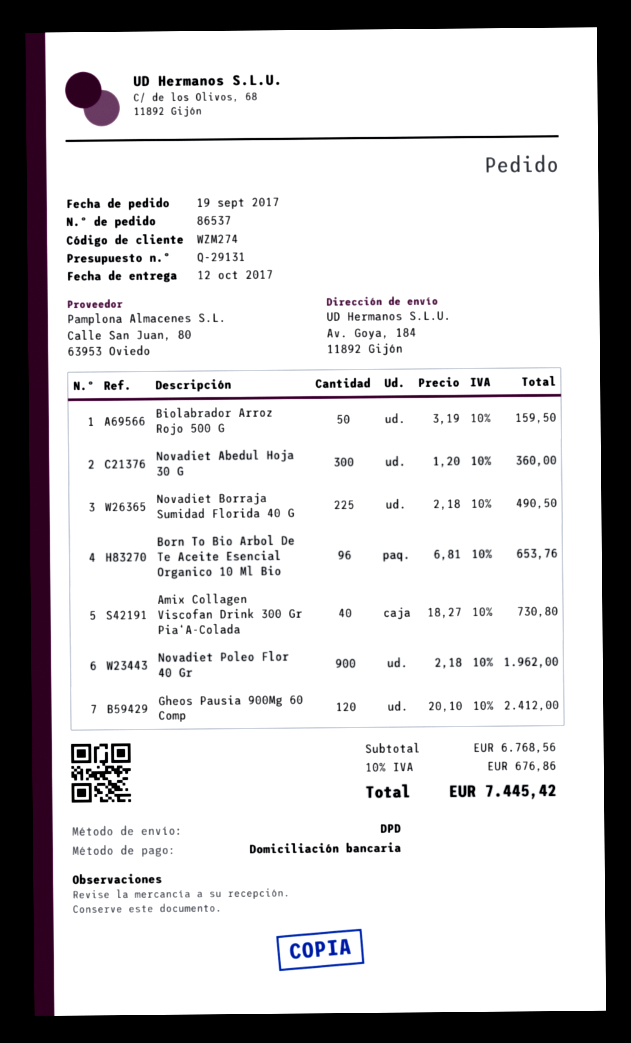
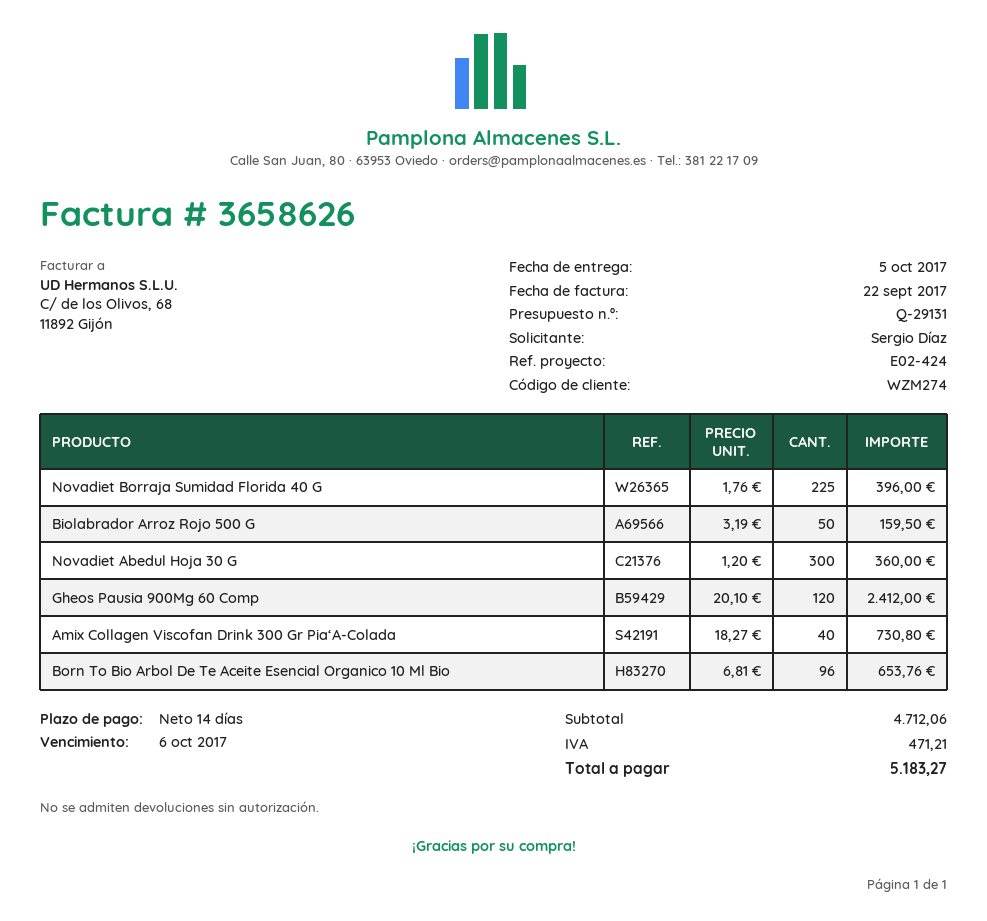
delivery date: 2017-10-12 -> 2017-10-05
Novadiet Borraja Sumidad Florida 40 G: 225 x 2.18 = 490.50 -> 225 x 1.76 = 396.00
Novadiet Poleo Flor 40 Gr: 900 x 2.18 = 1962.00 -> none
subtotal: 6768.56 -> 4712.06
tax: 676.86 -> 471.21
total: 7445.42 -> 5183.27

